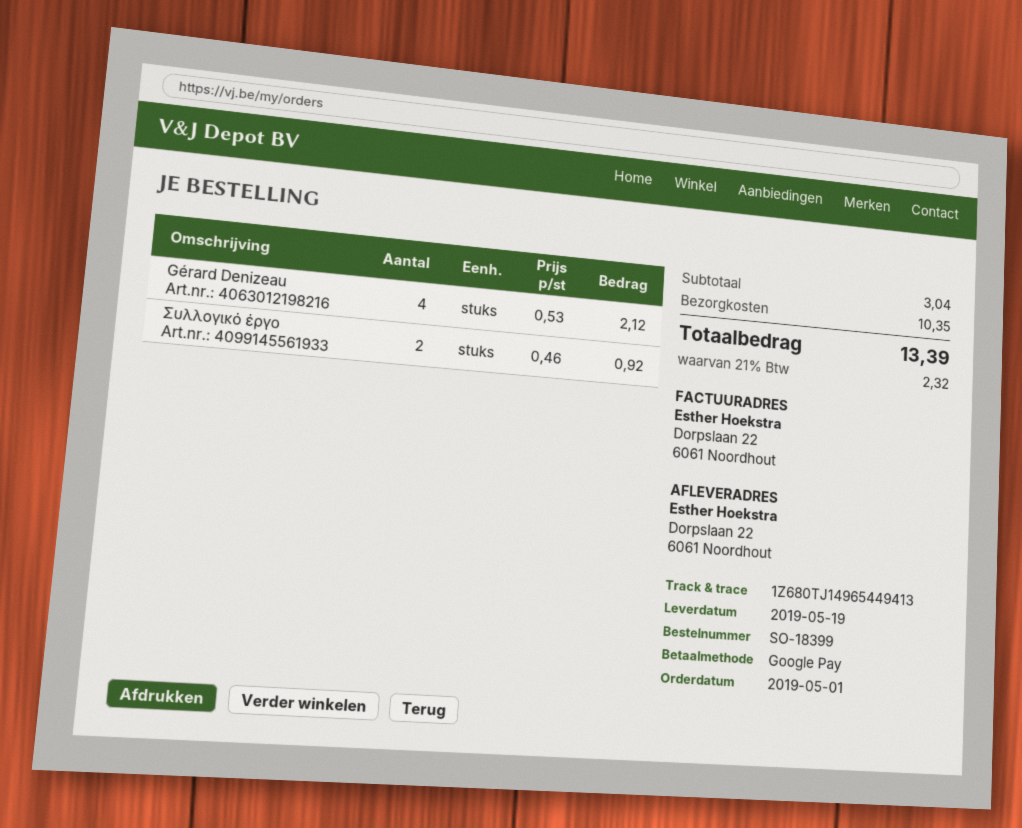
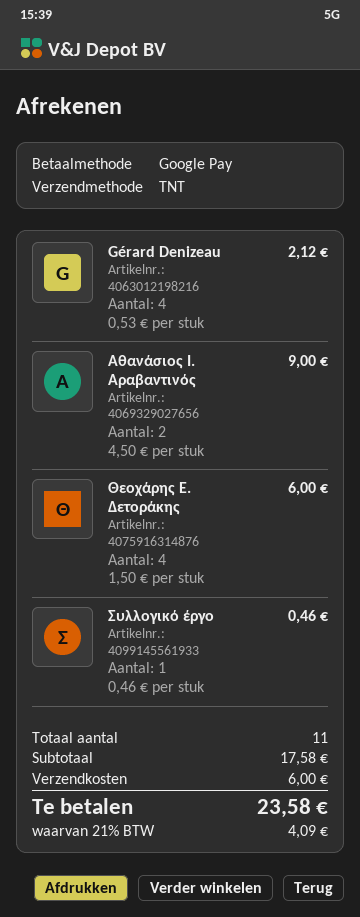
Συλλογικό έργο: 2 x 0.46 = 0.92 -> 1 x 0.46 = 0.46
Αθανάσιος Ι. Αραβαντινός: none -> 2 x 4.50 = 9.00
Θεοχάρης Ε. Δετοράκης: none -> 4 x 1.50 = 6.00
subtotal: 3.04 -> 17.58
shipping: 10.35 -> 6.00
tax: 21% = 2.32 -> 21% = 4.09
total: 13.39 -> 23.58

